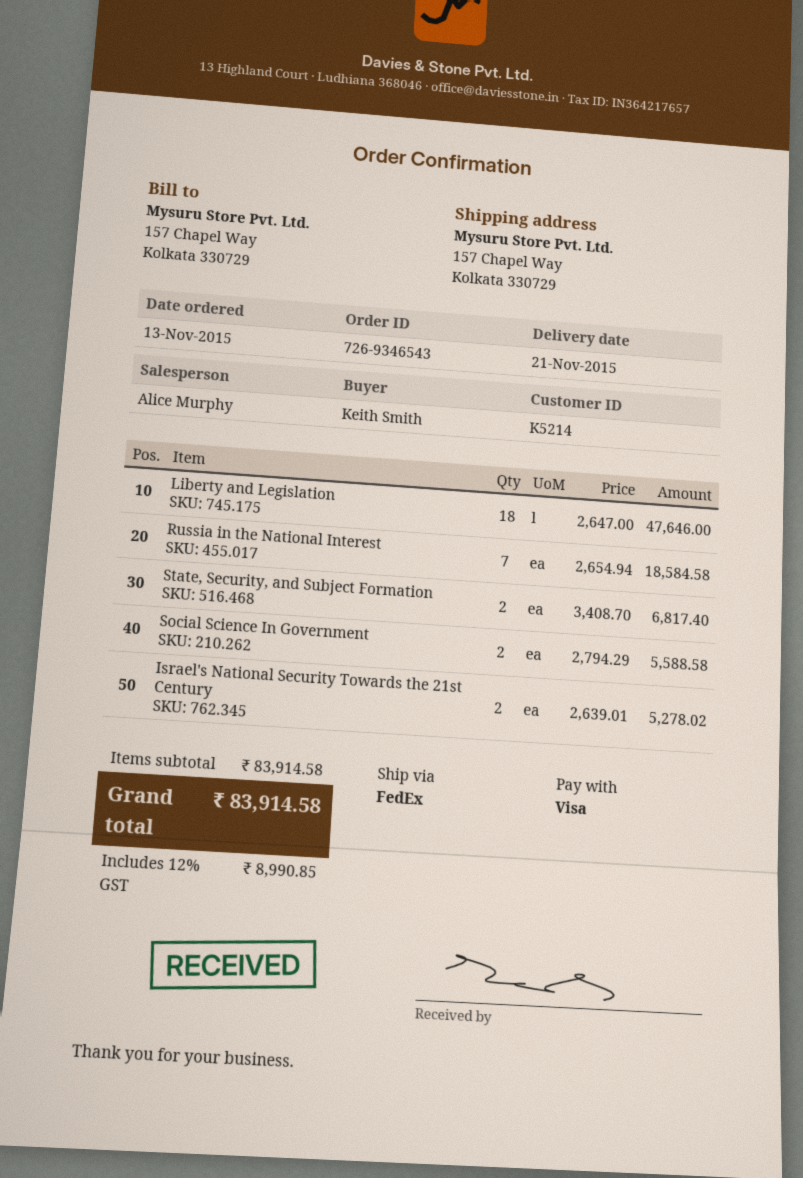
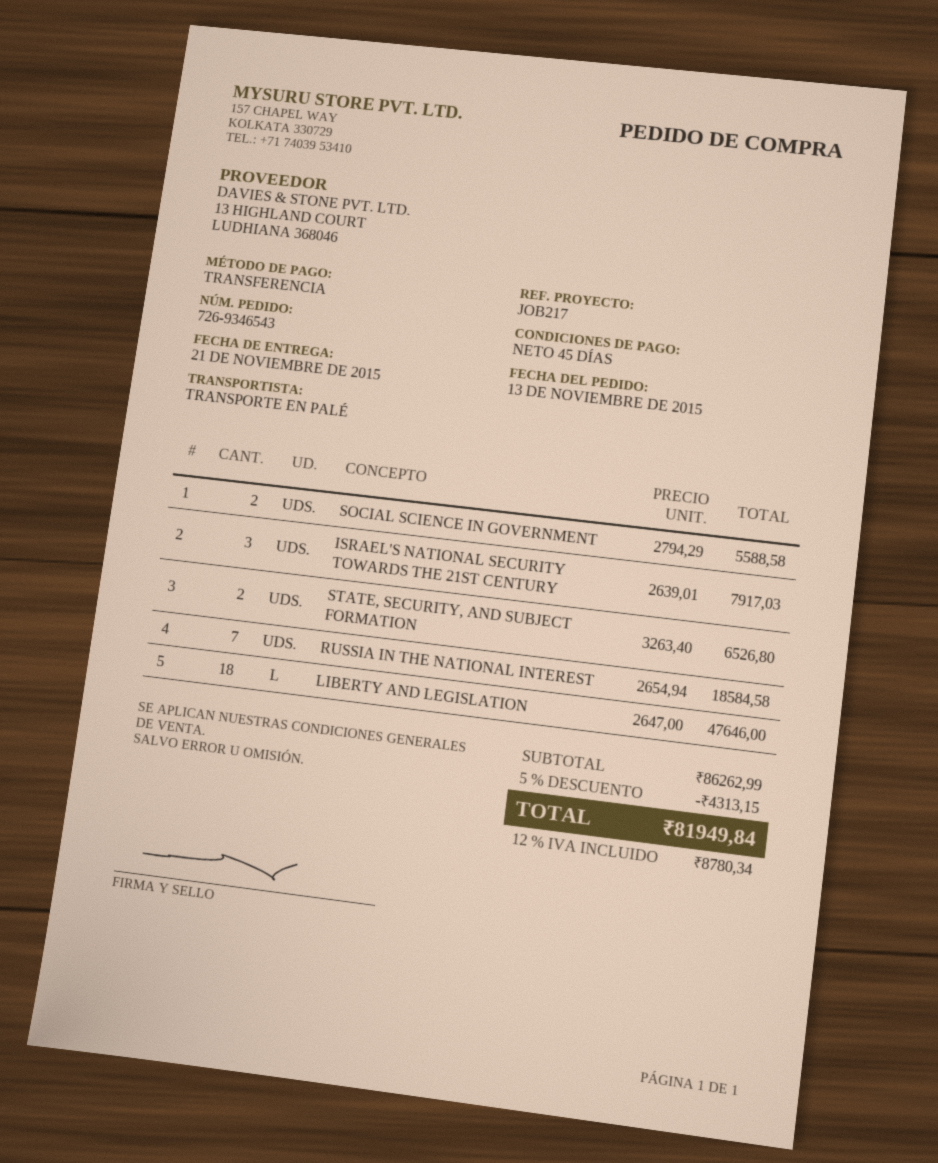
payment method: Visa -> bank transfer
shipping method: FedEx -> pallet freight
State, Security, and Subject Formation: 2 x 3408.70 = 6817.40 -> 2 x 3263.40 = 6526.80
Israel's National Security Towards the 21st Century: 2 x 2639.01 = 5278.02 -> 3 x 2639.01 = 7917.03
subtotal: 83914.58 -> 86262.99
discount: none -> 5% = 4313.15
tax: 12% = 8990.85 -> 12% = 8780.34
total: 83914.58 -> 81949.84

